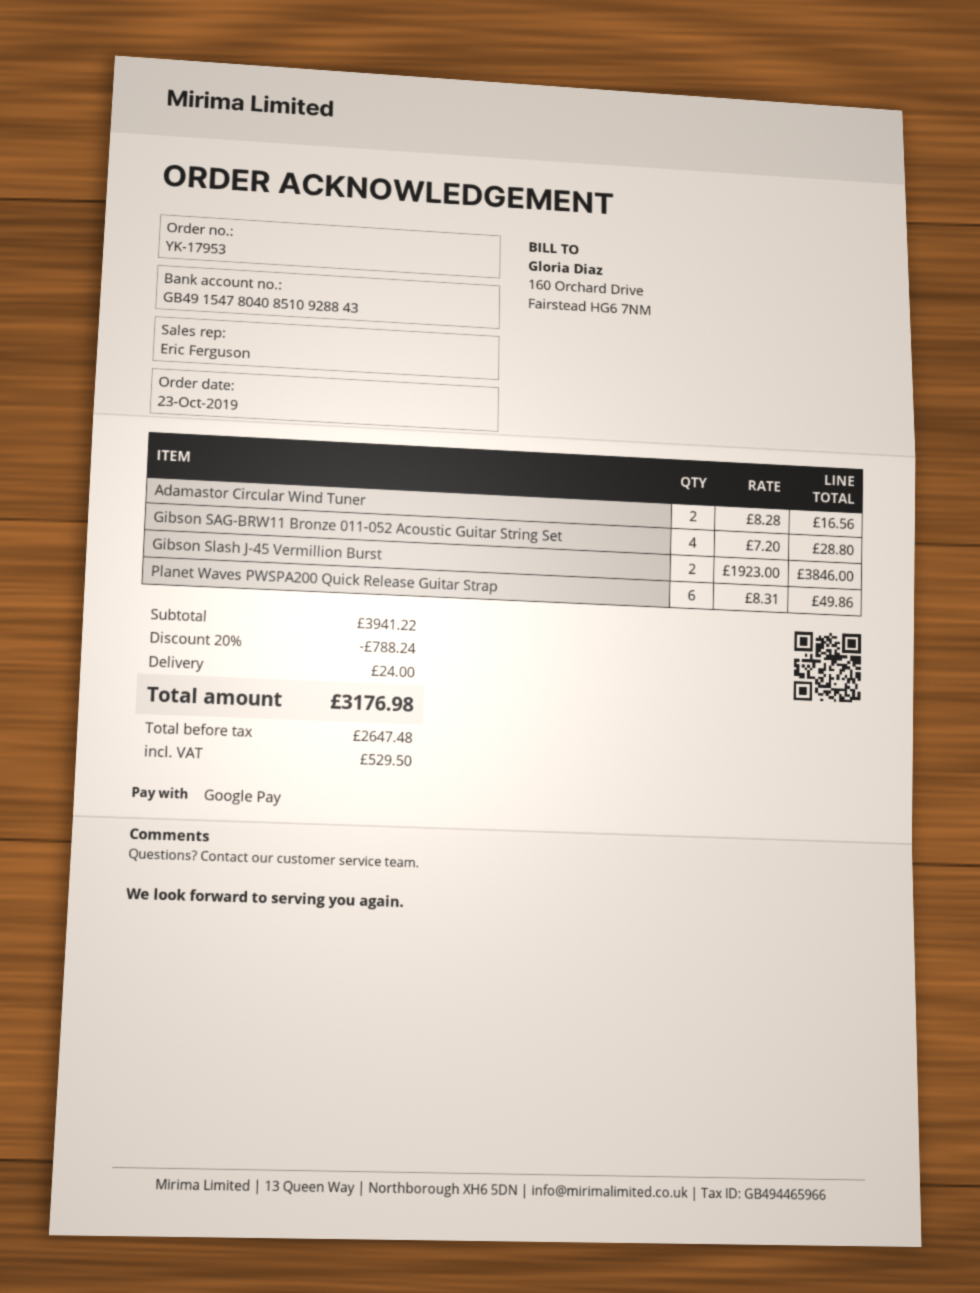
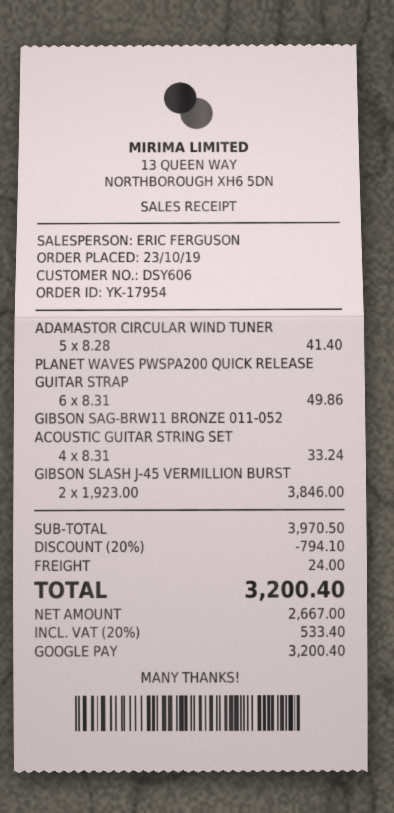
order number: YK-17953 -> YK-17954
Adamastor Circular Wind Tuner: 2 x 8.28 = 16.56 -> 5 x 8.28 = 41.40
Gibson SAG-BRW11 Bronze 011-052 Acoustic Guitar String Set: 4 x 7.20 = 28.80 -> 4 x 8.31 = 33.24
subtotal: 3941.22 -> 3970.50
discount: 20% = 788.24 -> 20% = 794.10
net: 2647.48 -> 2667.00
tax: 529.50 -> 533.40
total: 3176.98 -> 3200.40

